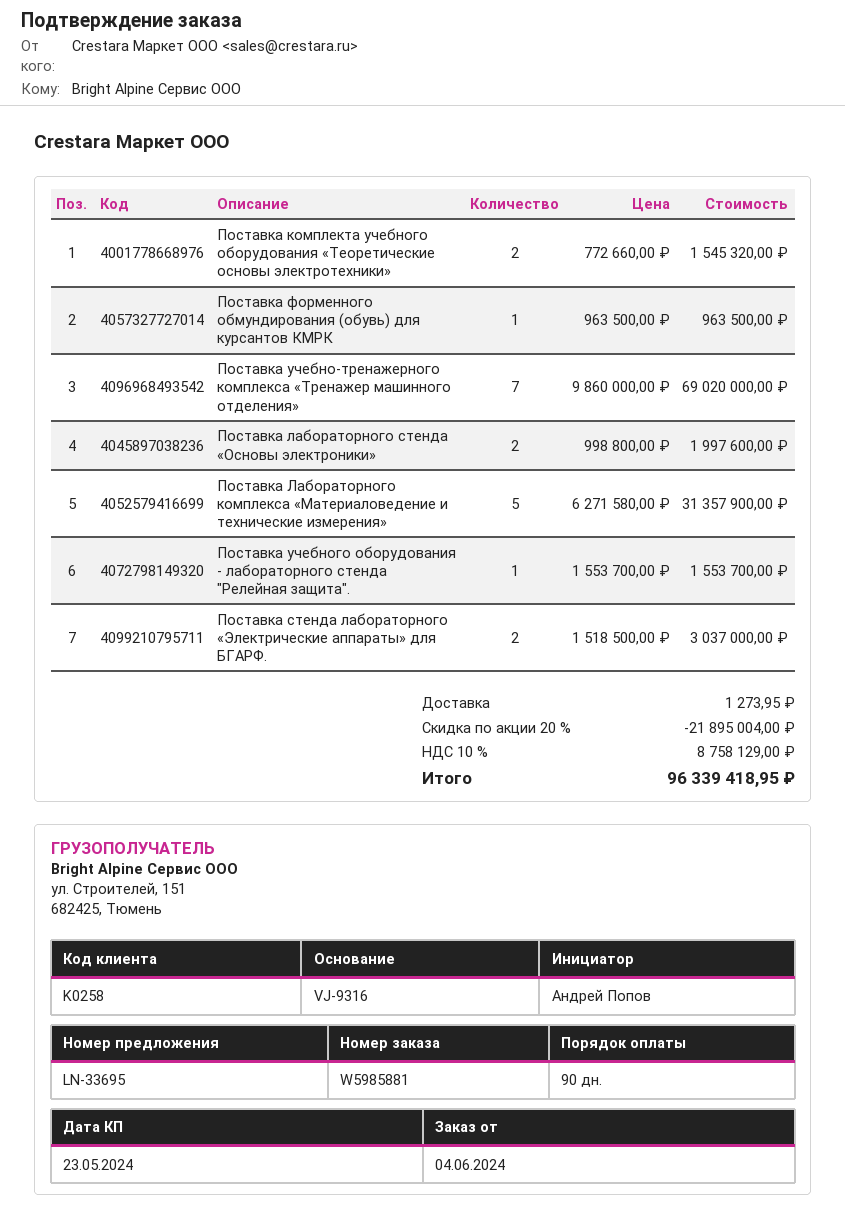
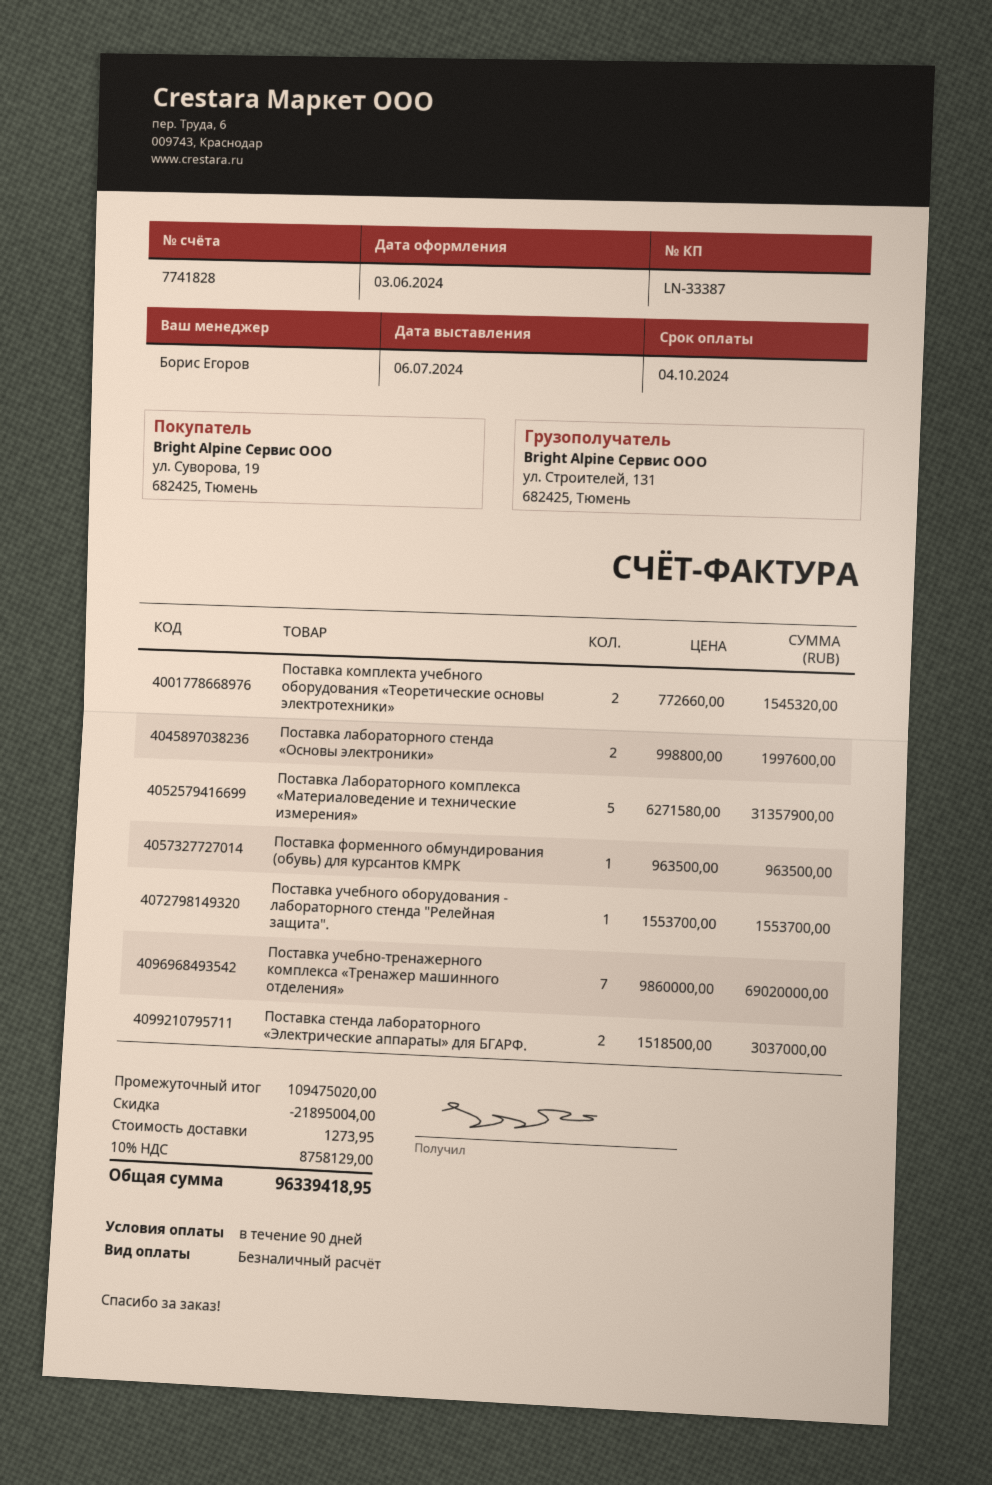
quote number: LN-33695 -> LN-33387
order date: 2024-06-04 -> 2024-06-03
ship to: ул. Строителей, 151, 682425, Тюмень -> ул. Строителей, 131, 682425, Тюмень

